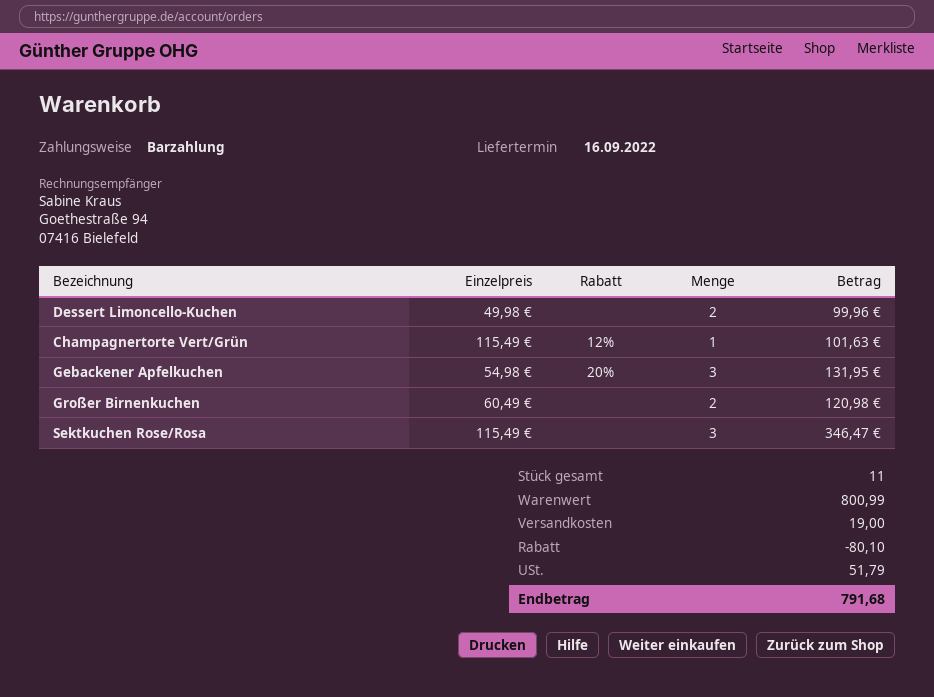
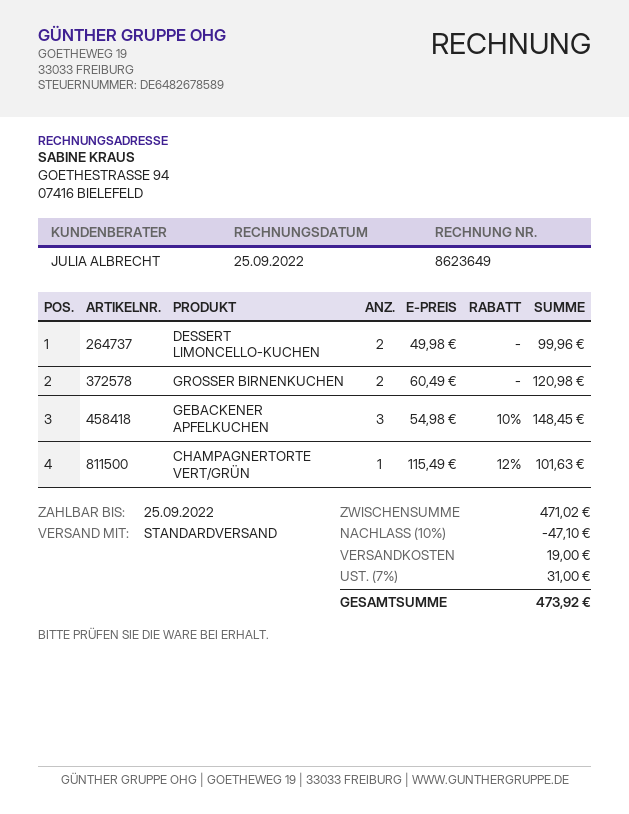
Gebackener Apfelkuchen: 3 x 54.98 - 20% = 131.95 -> 3 x 54.98 - 10% = 148.45
Sektkuchen Rose/Rosa: 3 x 115.49 = 346.47 -> none
subtotal: 800.99 -> 471.02
discount: 80.10 -> 47.10
tax: 51.79 -> 31.00
total: 791.68 -> 473.92

